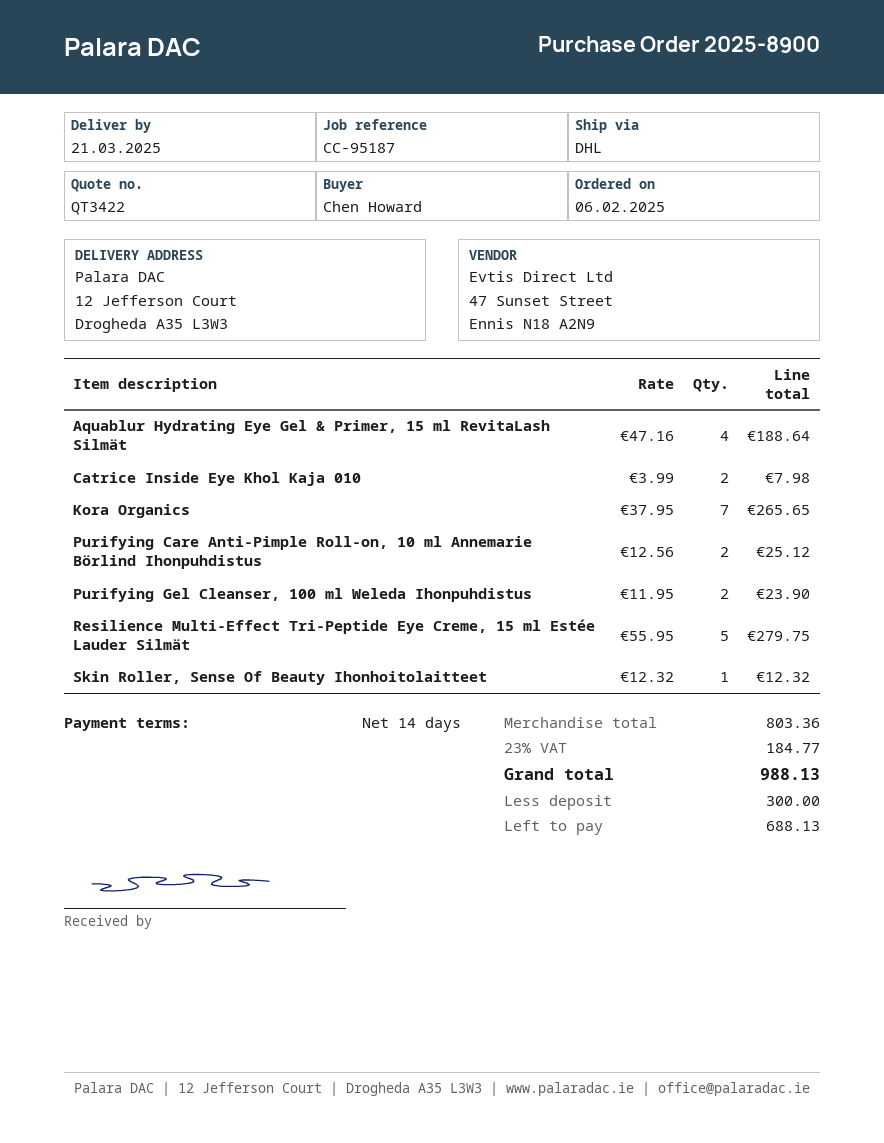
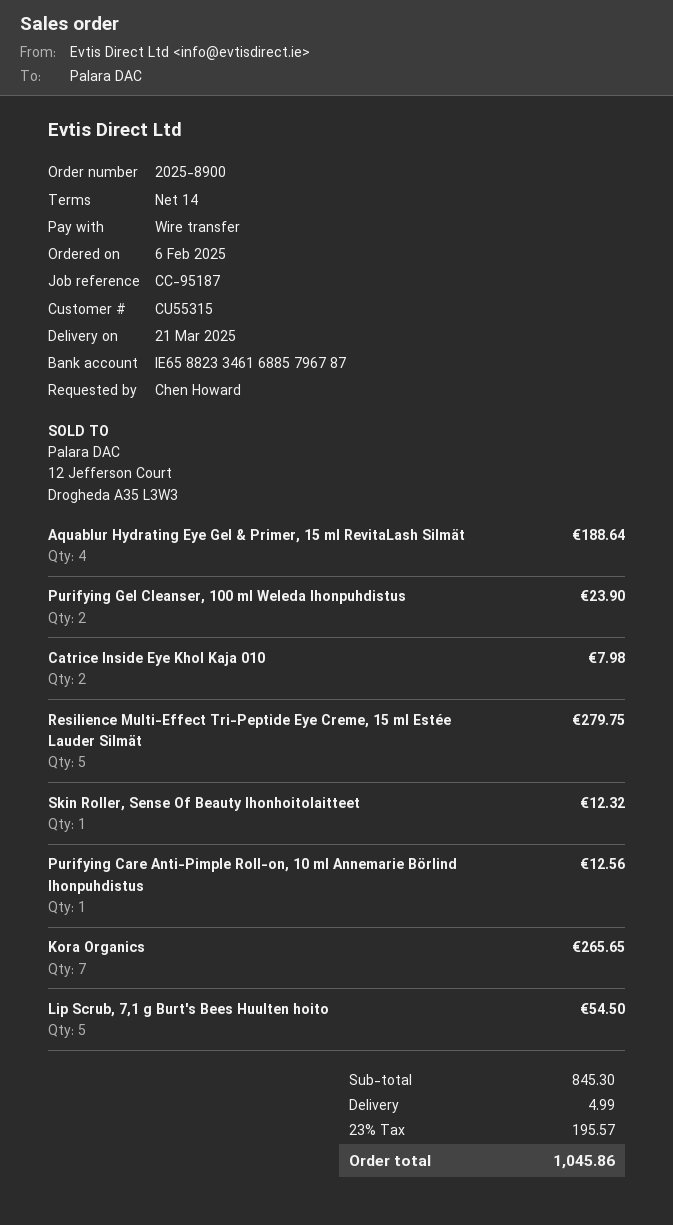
Purifying Care Anti-Pimple Roll-on, 10 ml Annemarie Börlind Ihonpuhdistus: 2 for 25.12 -> 1 for 12.56
Lip Scrub, 7,1 g Burt's Bees Huulten hoito: none -> 5 for 54.50
subtotal: 803.36 -> 845.30
shipping: none -> 4.99
tax: 23% = 184.77 -> 23% = 195.57
total: 988.13 -> 1045.86

